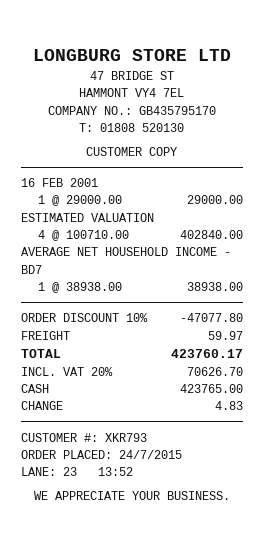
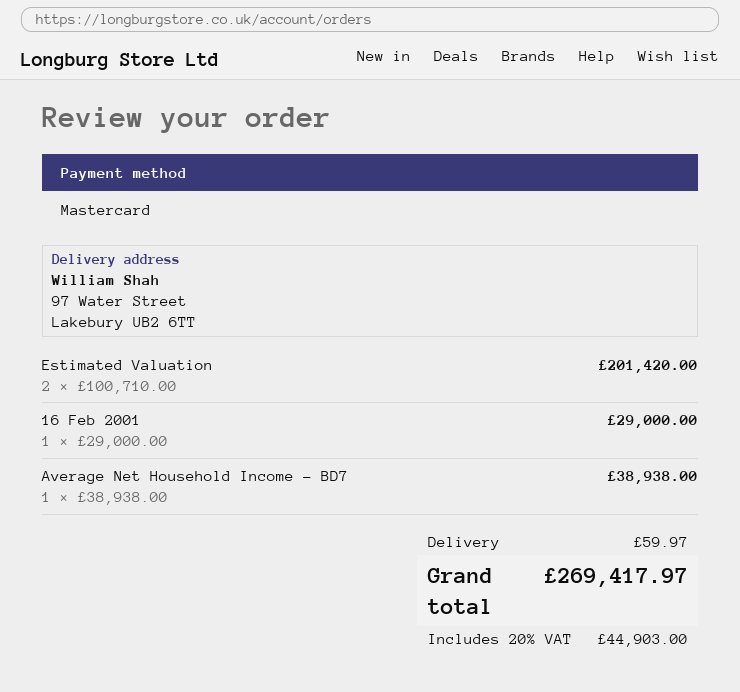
payment method: cash -> Mastercard
ESTIMATED VALUATION: 4 x 100710.00 = 402840.00 -> 2 x 100710.00 = 201420.00
discount: 10% = 47077.80 -> none
tax: 20% = 70626.70 -> 20% = 44903.00
total: 423760.17 -> 269417.97

